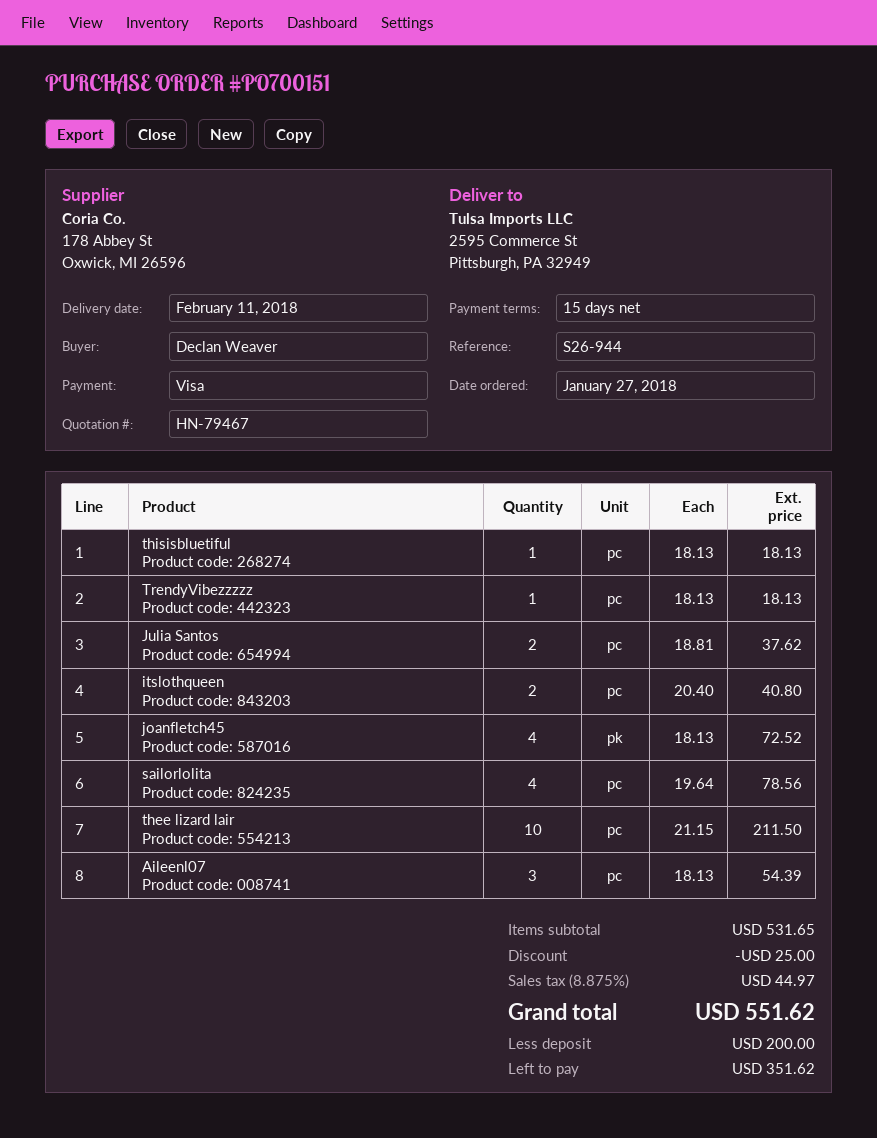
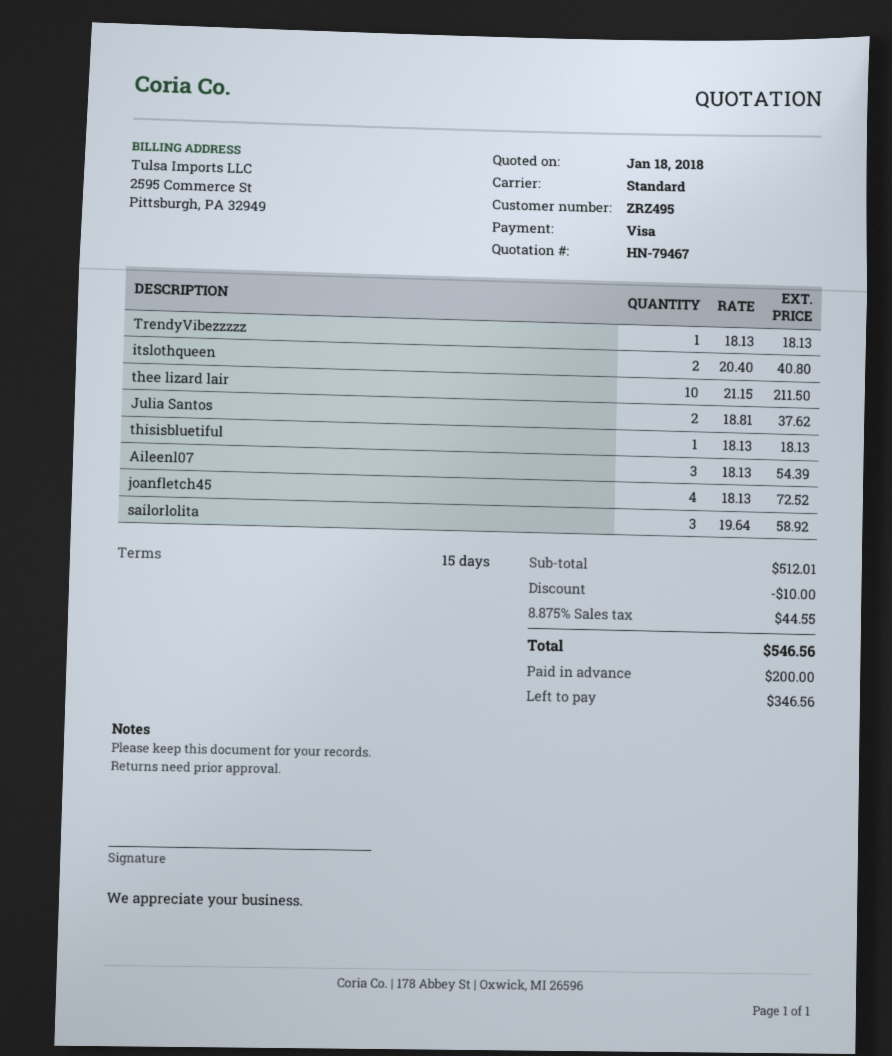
sailorlolita: 4 x 19.64 = 78.56 -> 3 x 19.64 = 58.92
subtotal: 531.65 -> 512.01
discount: 25.00 -> 10.00
tax: 8.875% = 44.97 -> 8.875% = 44.55
total: 551.62 -> 546.56
balance: 351.62 -> 346.56

